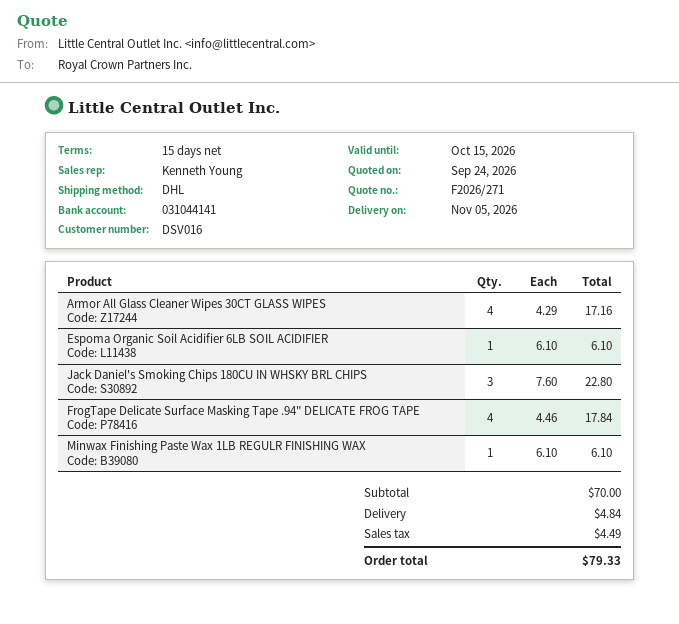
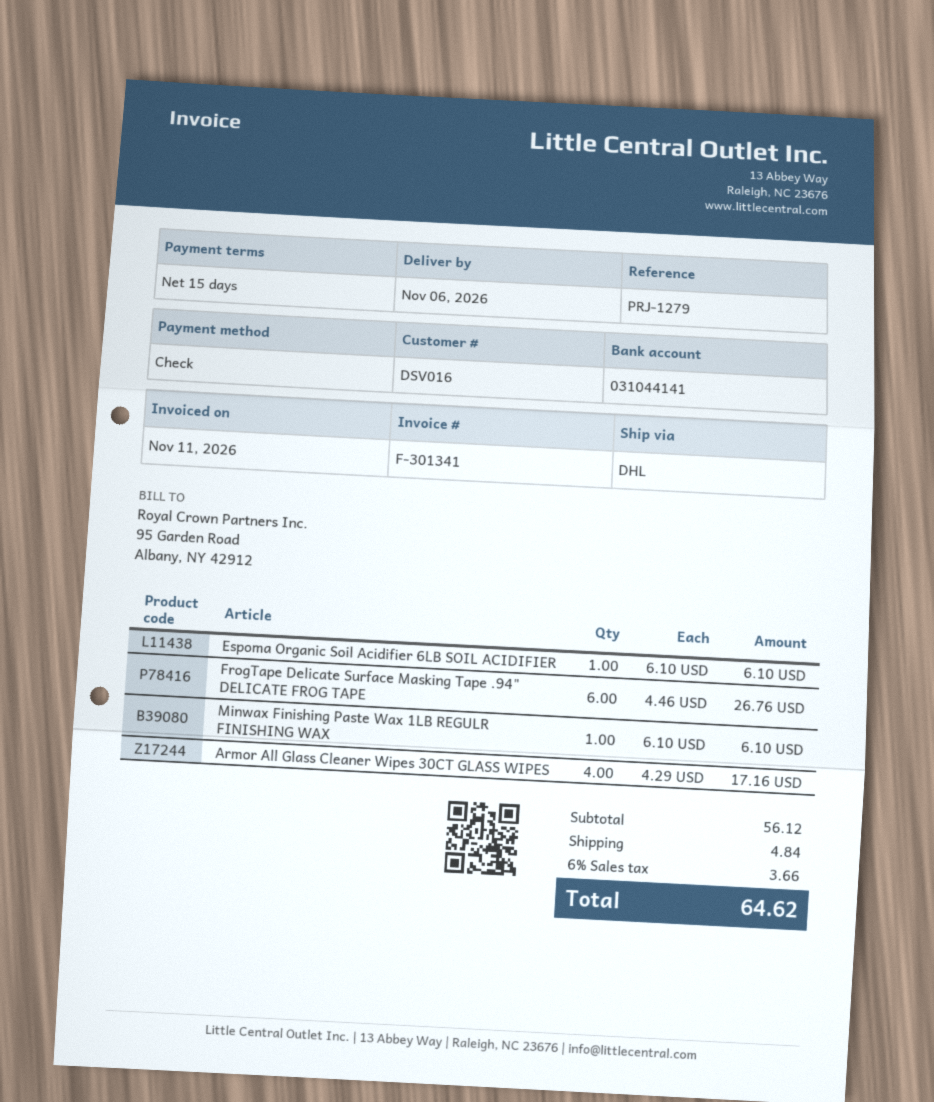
delivery date: 2026-11-05 -> 2026-11-06
Jack Daniel's Smoking Chips 180CU IN WHSKY BRL CHIPS: 3 x 7.60 = 22.80 -> none
FrogTape Delicate Surface Masking Tape .94" DELICATE FROG TAPE: 4 x 4.46 = 17.84 -> 6 x 4.46 = 26.76
subtotal: 70.00 -> 56.12
tax: 4.49 -> 3.66
total: 79.33 -> 64.62

